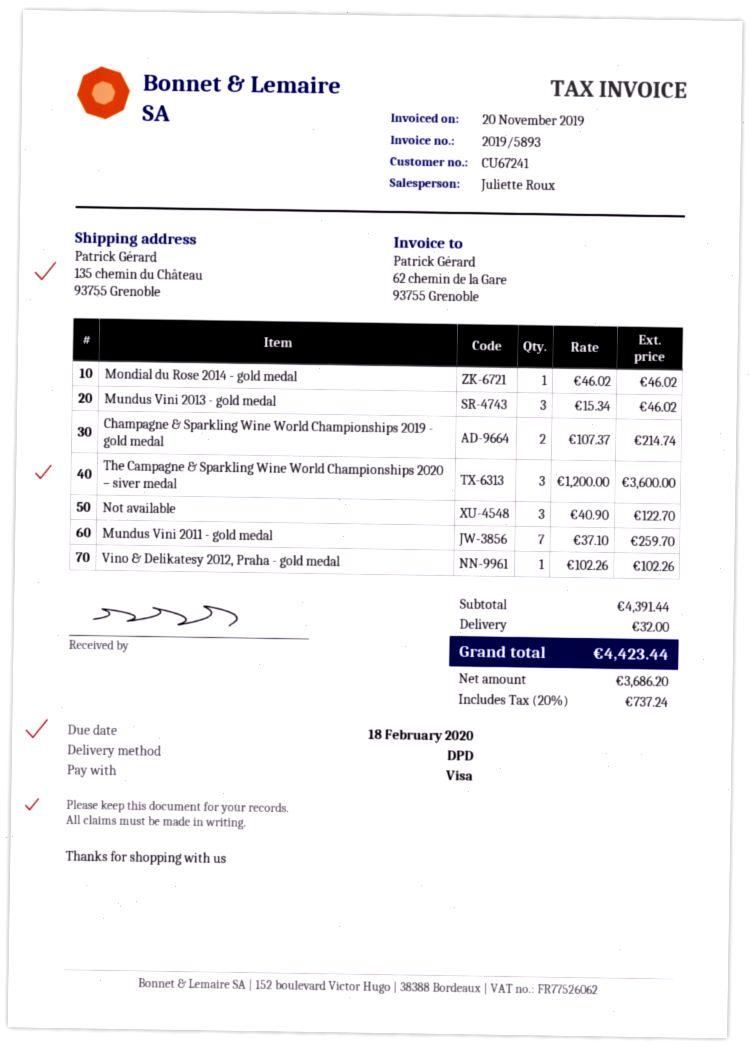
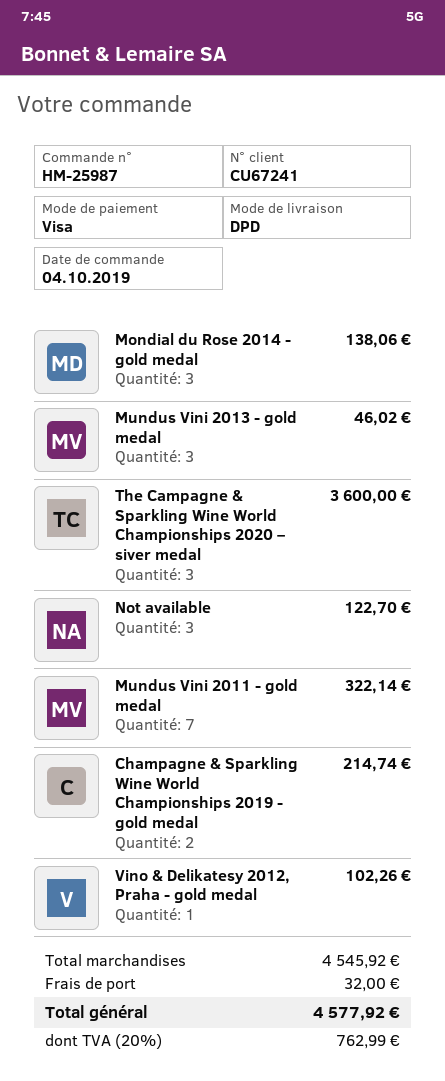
Mondial du Rose 2014 - gold medal: 1 for 46.02 -> 3 for 138.06
Mundus Vini 2011 - gold medal: 7 for 259.70 -> 7 for 322.14
subtotal: 4391.44 -> 4545.92
tax: 20% = 737.24 -> 20% = 762.99
total: 4423.44 -> 4577.92

